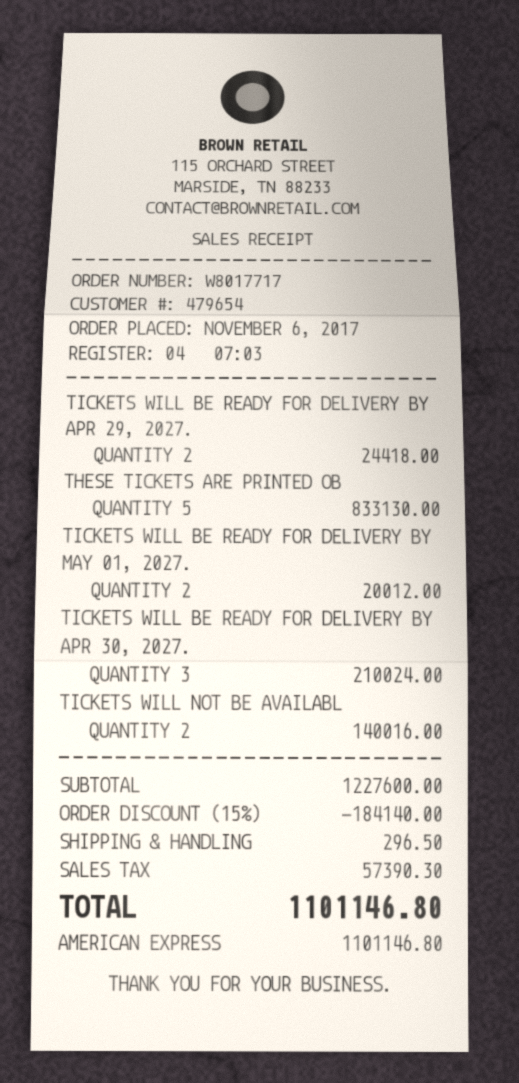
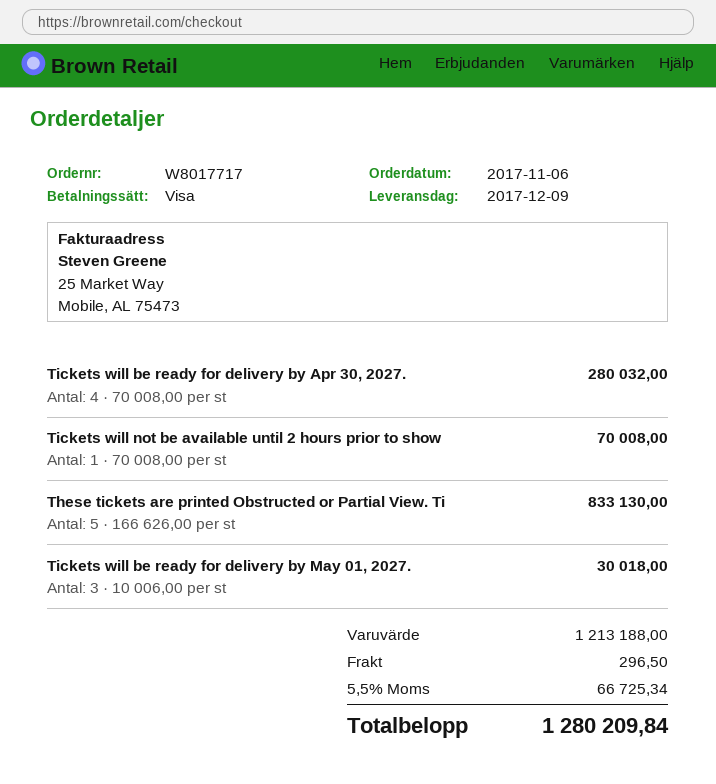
payment method: American Express -> Visa
TICKETS WILL BE READY FOR DELIVERY BY APR 29, 2027.: 2 for 24418.00 -> none
TICKETS WILL BE READY FOR DELIVERY BY MAY 01, 2027.: 2 for 20012.00 -> 3 for 30018.00
TICKETS WILL BE READY FOR DELIVERY BY APR 30, 2027.: 3 for 210024.00 -> 4 for 280032.00
TICKETS WILL NOT BE AVAILABL: 2 for 140016.00 -> 1 for 70008.00
subtotal: 1227600.00 -> 1213188.00
discount: 15% = 184140.00 -> none
tax: 57390.30 -> 66725.34
total: 1101146.80 -> 1280209.84

